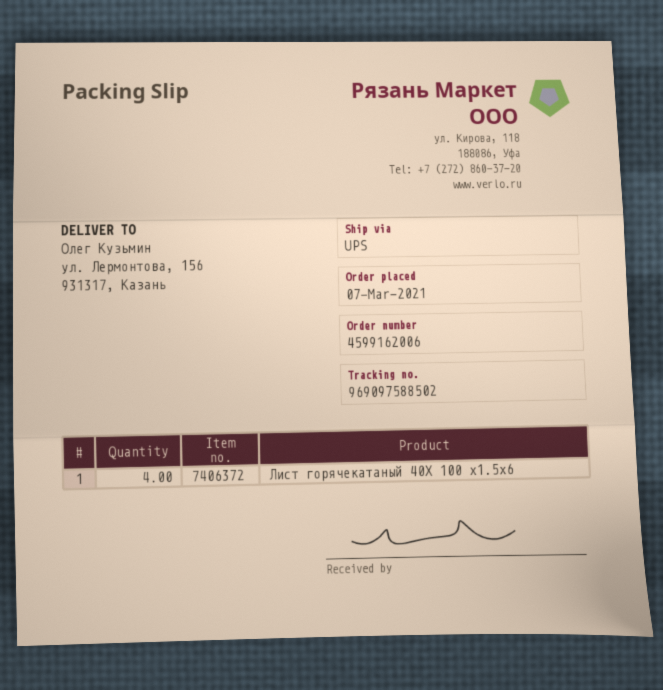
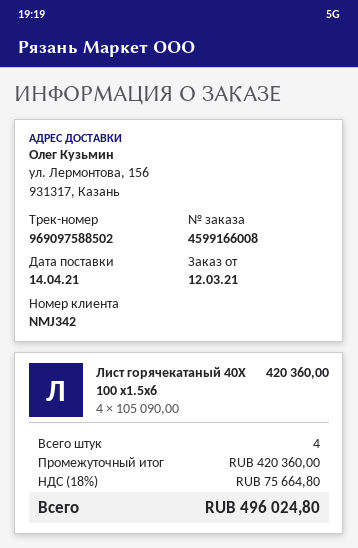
order number: 4599162006 -> 4599166008
order date: 2021-03-07 -> 2021-03-12

